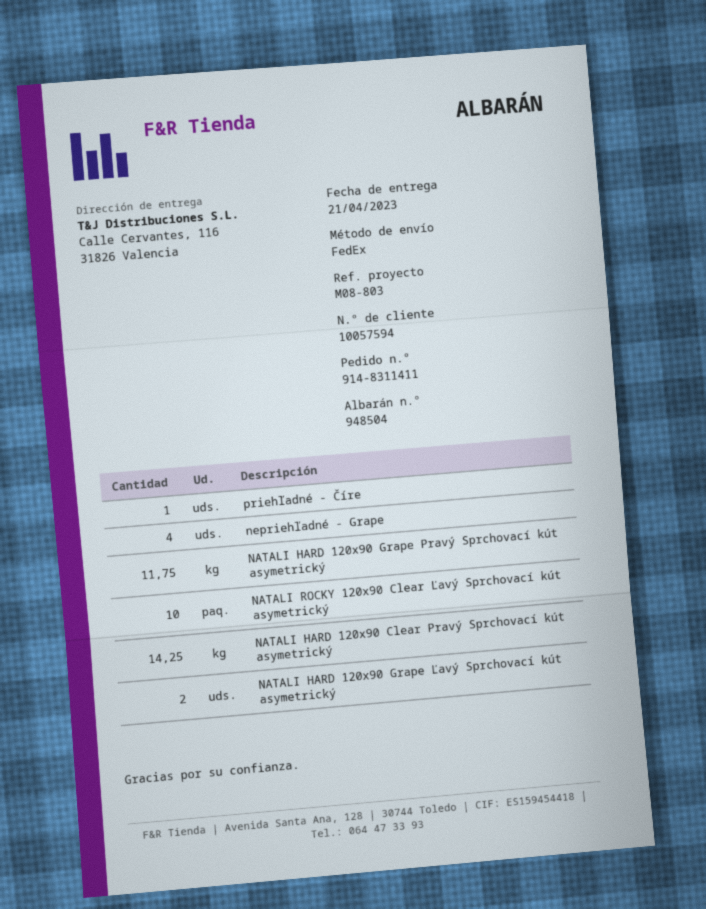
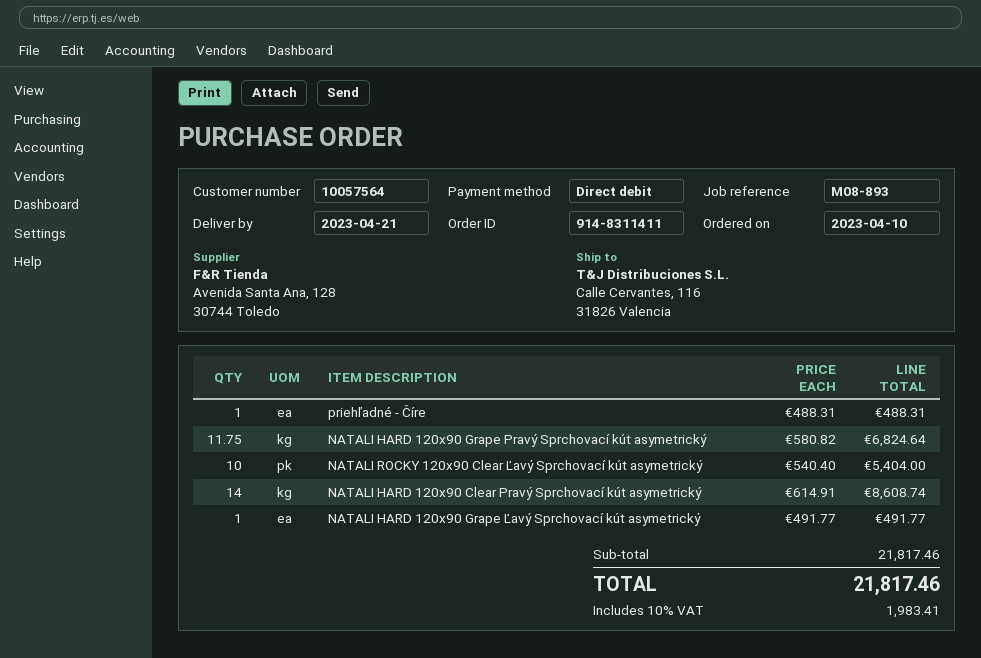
customer number: 10057594 -> 10057564
reference: M08-803 -> M08-893
nepriehľadné - Grape: 4 -> none
NATALI HARD 120x90 Clear Pravý Sprchovací kút asymetrický: 14.25 -> 14
NATALI HARD 120x90 Grape Ľavý Sprchovací kút asymetrický: 2 -> 1

